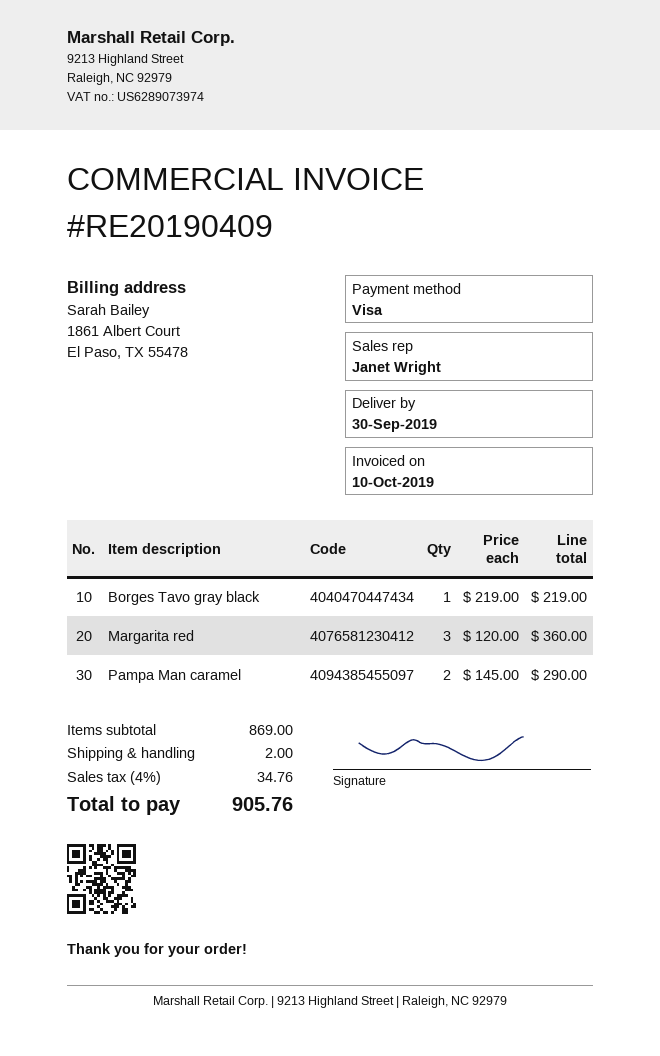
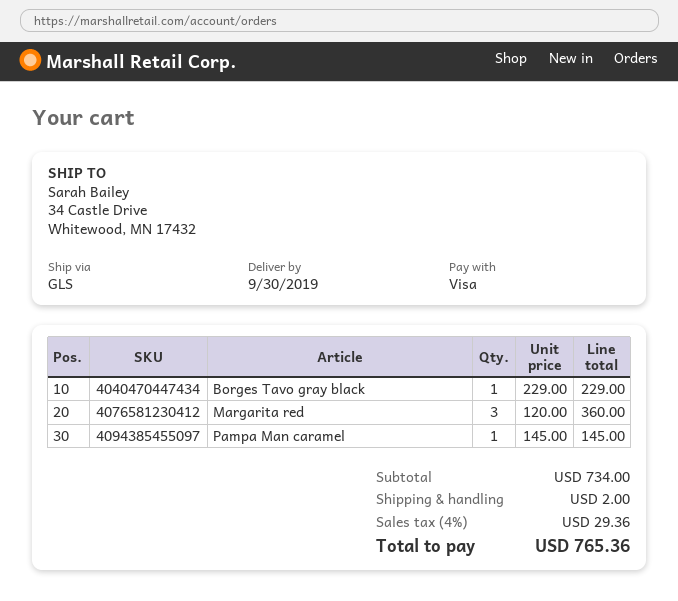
Borges Tavo gray black: 1 x 219.00 = 219.00 -> 1 x 229.00 = 229.00
Pampa Man caramel: 2 x 145.00 = 290.00 -> 1 x 145.00 = 145.00
subtotal: 869.00 -> 734.00
tax: 4% = 34.76 -> 4% = 29.36
total: 905.76 -> 765.36

